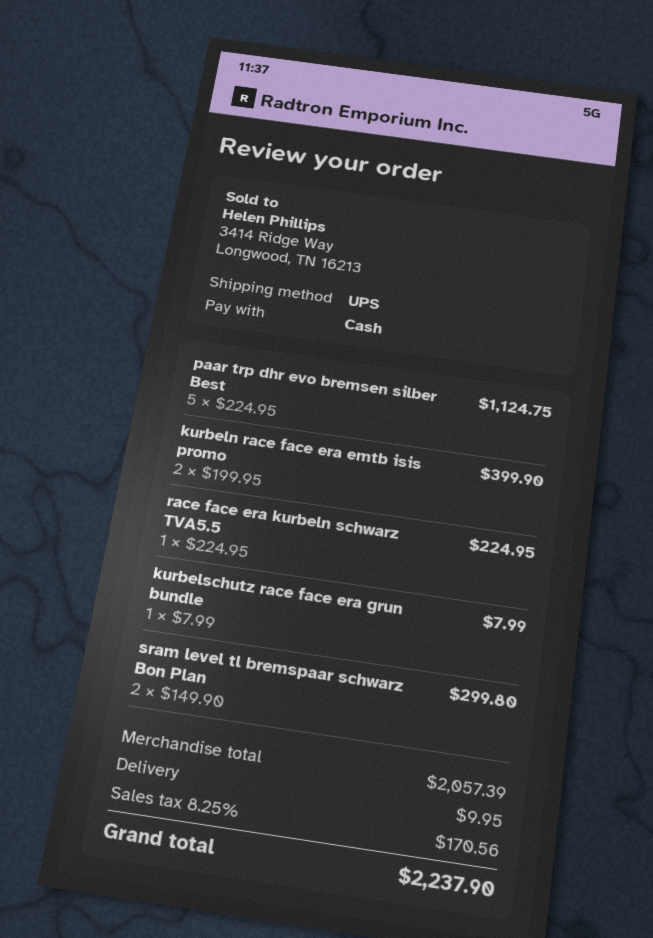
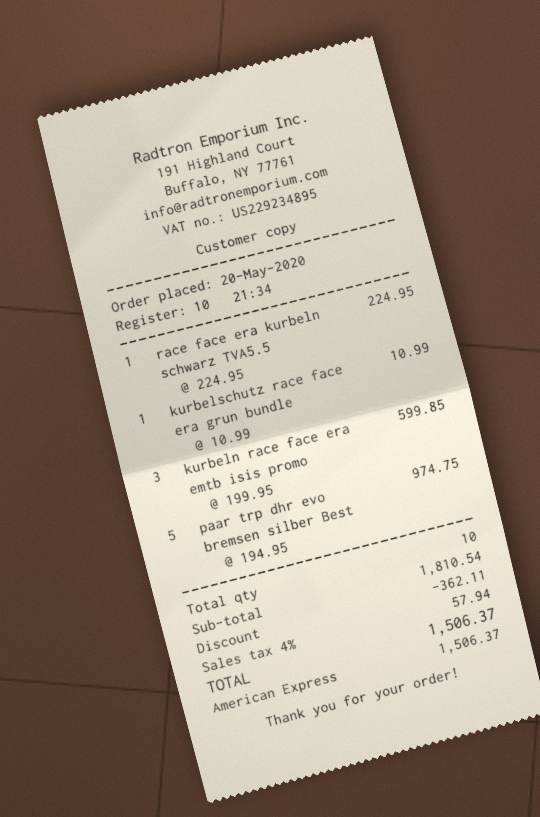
payment method: cash -> American Express
paar trp dhr evo bremsen silber Best: 5 x 224.95 = 1124.75 -> 5 x 194.95 = 974.75
kurbeln race face era emtb isis promo: 2 x 199.95 = 399.90 -> 3 x 199.95 = 599.85
kurbelschutz race face era grun bundle: 1 x 7.99 = 7.99 -> 1 x 10.99 = 10.99
sram level tl bremspaar schwarz Bon Plan: 2 x 149.90 = 299.80 -> none
subtotal: 2057.39 -> 1810.54
discount: none -> 362.11
shipping: 9.95 -> none
tax: 8.25% = 170.56 -> 4% = 57.94
total: 2237.90 -> 1506.37

